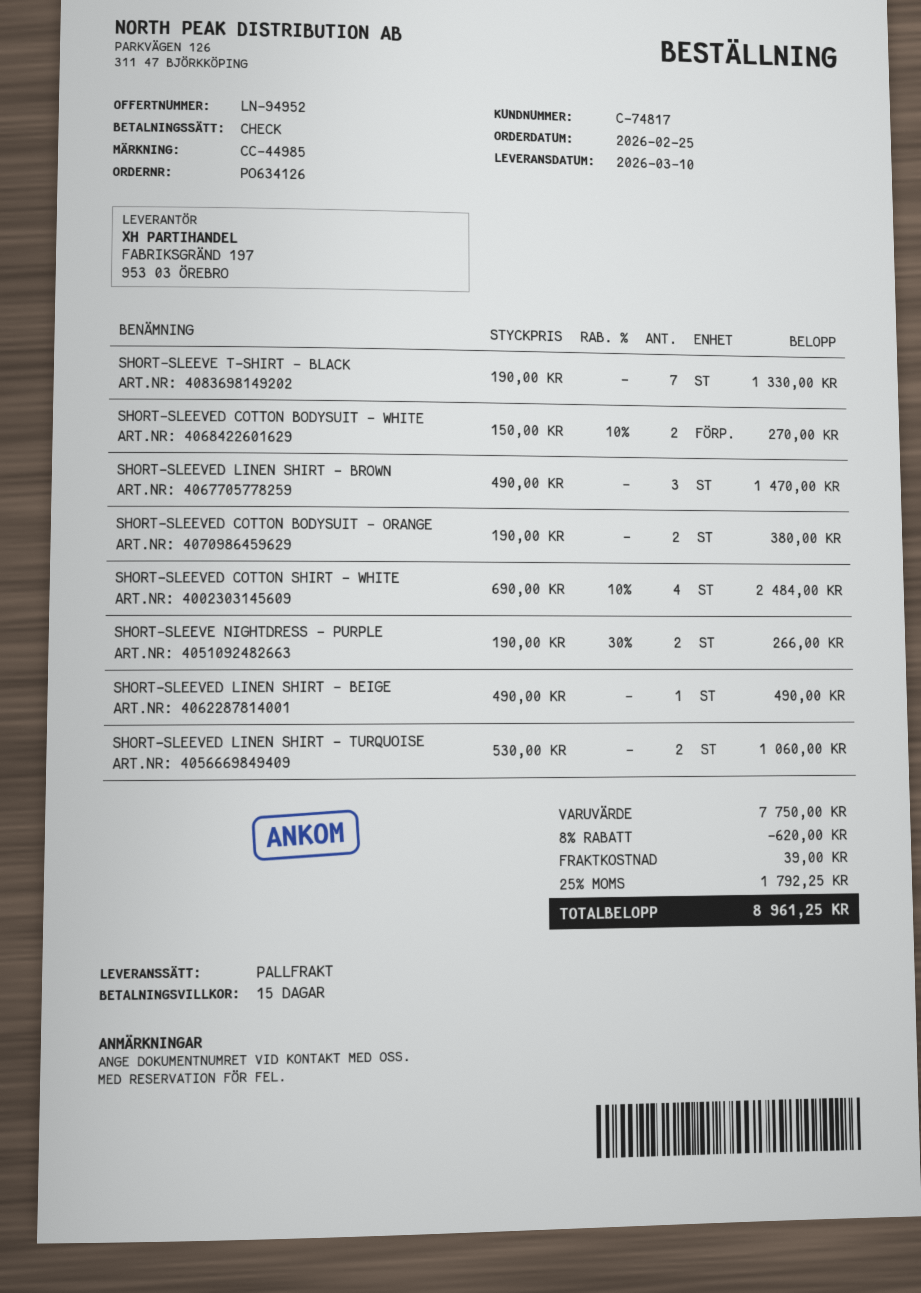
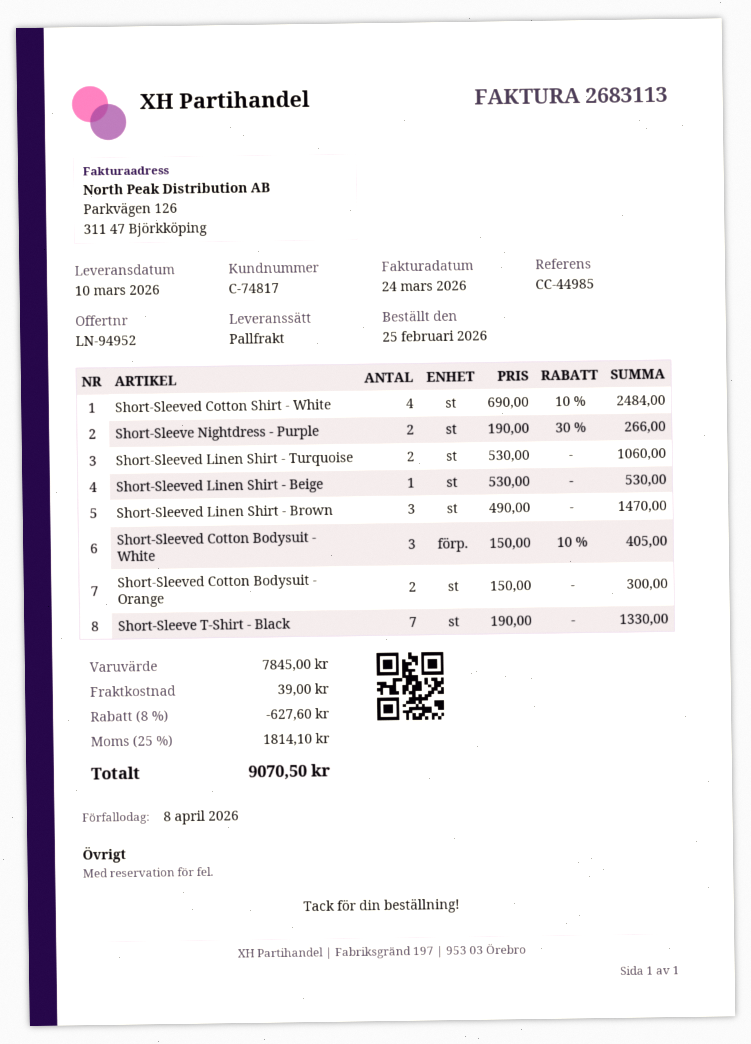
SHORT-SLEEVED COTTON BODYSUIT - WHITE: 2 x 150.00 - 10% = 270.00 -> 3 x 150.00 - 10% = 405.00
SHORT-SLEEVED COTTON BODYSUIT - ORANGE: 2 x 190.00 = 380.00 -> 2 x 150.00 = 300.00
SHORT-SLEEVED LINEN SHIRT - BEIGE: 1 x 490.00 = 490.00 -> 1 x 530.00 = 530.00
subtotal: 7750.00 -> 7845.00
discount: 8% = 620.00 -> 8% = 627.60
tax: 25% = 1792.25 -> 25% = 1814.10
total: 8961.25 -> 9070.50

